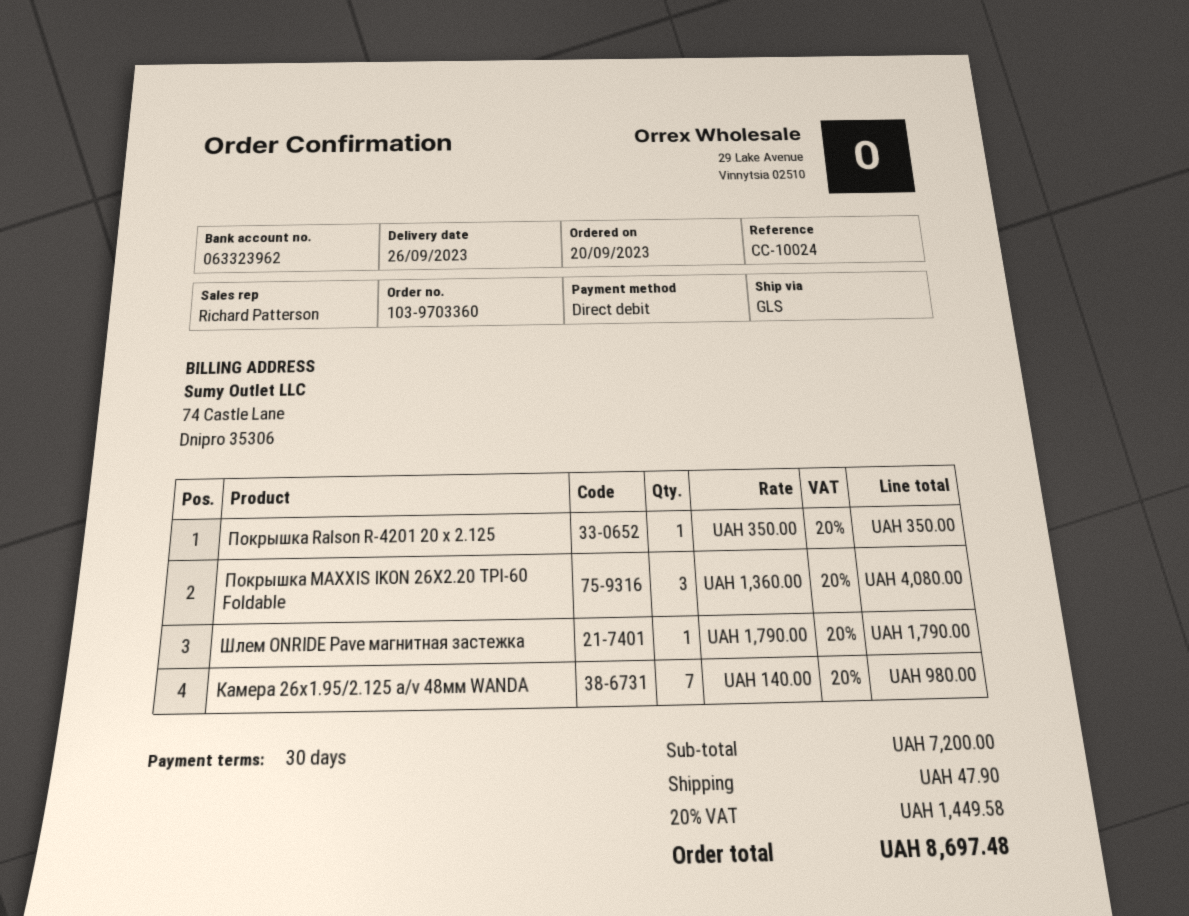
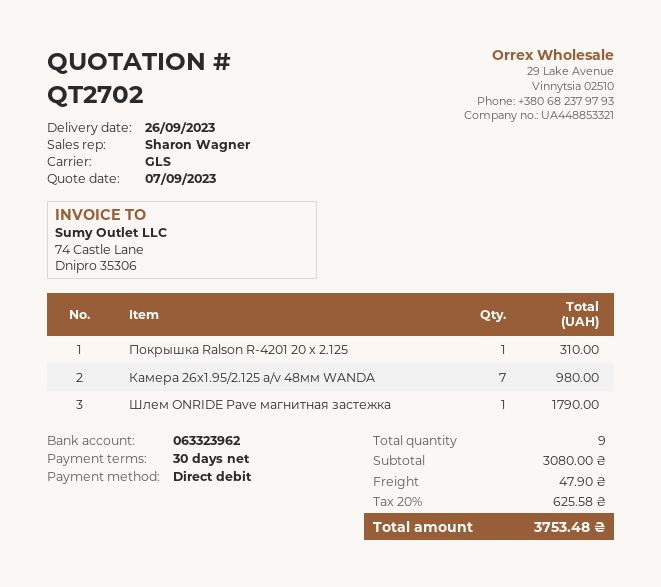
sales rep: Richard Patterson -> Sharon Wagner
Покрышка Ralson R-4201 20 x 2.125: 1 for 350.00 -> 1 for 310.00
Покрышка MAXXIS IKON 26X2.20 TPI-60 Foldable: 3 for 4080.00 -> none
subtotal: 7200.00 -> 3080.00
tax: 20% = 1449.58 -> 20% = 625.58
total: 8697.48 -> 3753.48

